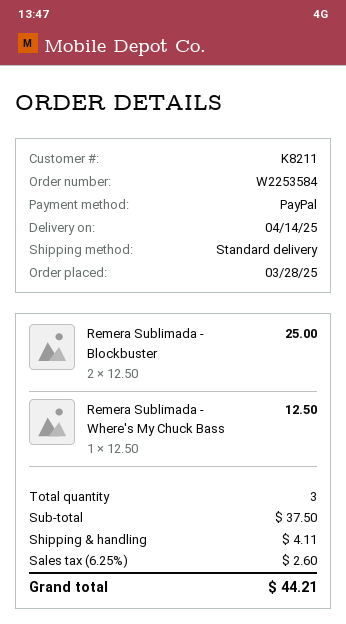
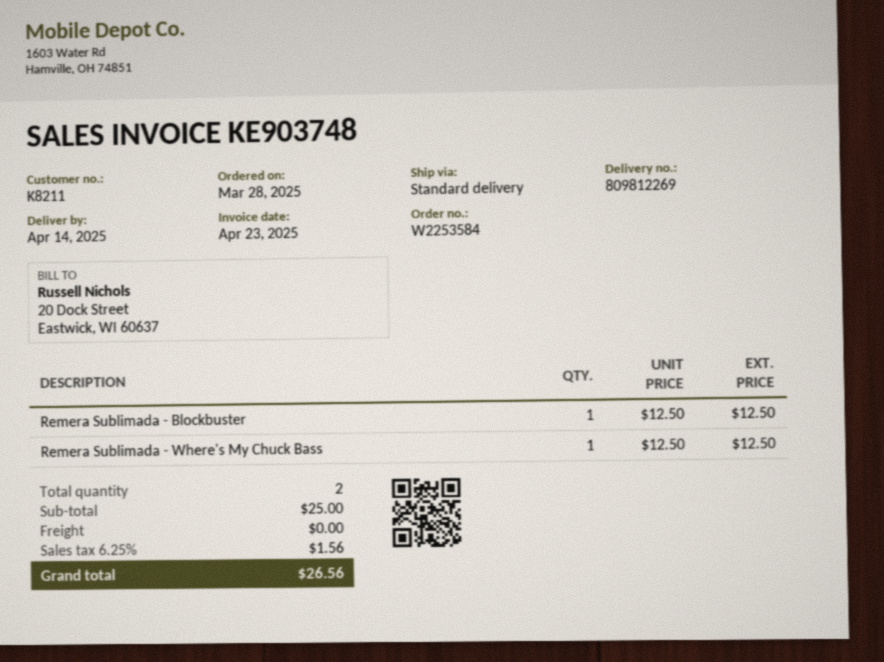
Remera Sublimada - Blockbuster: 2 x 12.50 = 25.00 -> 1 x 12.50 = 12.50
total quantity: 3 -> 2
subtotal: 37.50 -> 25.00
shipping: 4.11 -> 0.00
tax: 6.25% = 2.60 -> 6.25% = 1.56
total: 44.21 -> 26.56

